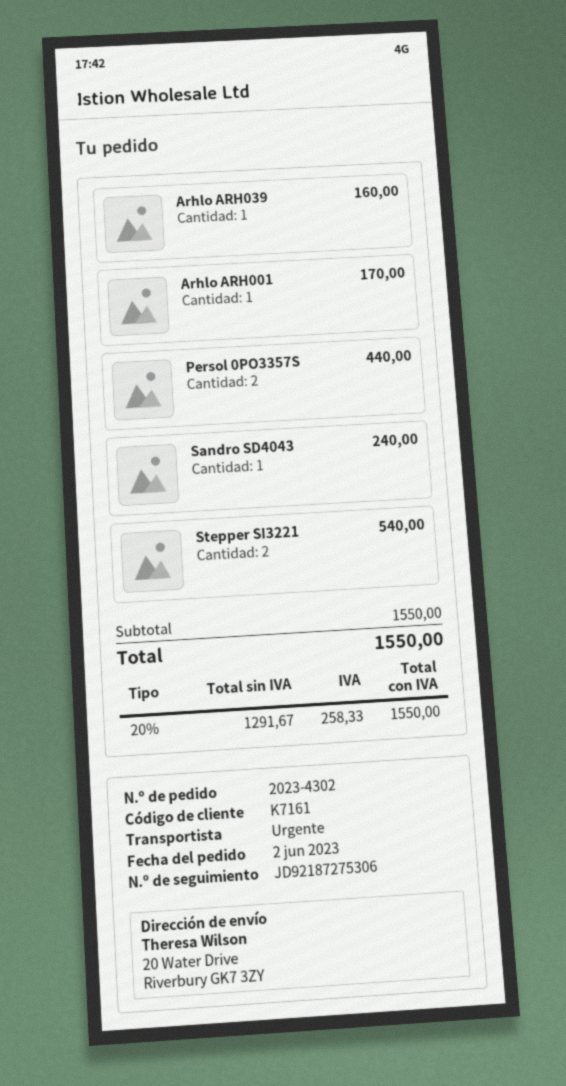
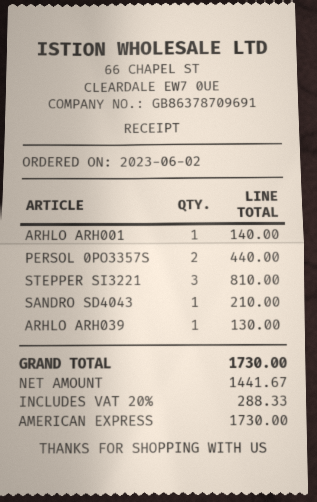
Arhlo ARH039: 1 for 160.00 -> 1 for 130.00
Arhlo ARH001: 1 for 170.00 -> 1 for 140.00
Sandro SD4043: 1 for 240.00 -> 1 for 210.00
Stepper SI3221: 2 for 540.00 -> 3 for 810.00
net: 1291.67 -> 1441.67
tax: 20% = 258.33 -> 20% = 288.33
total: 1550.00 -> 1730.00

